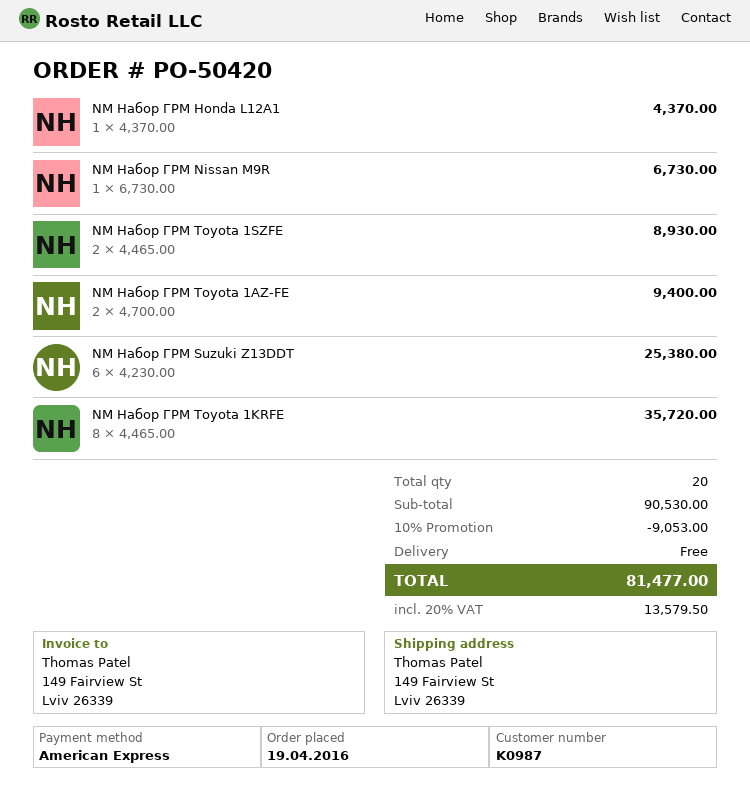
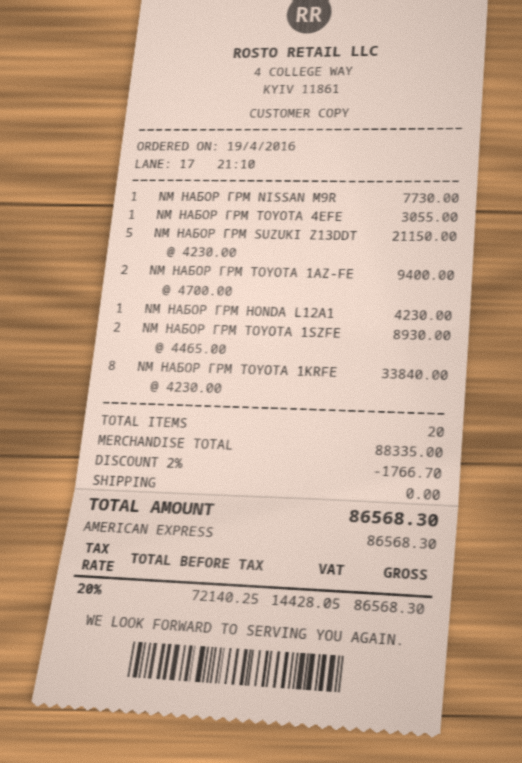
NM Набор ГРМ Honda L12A1: 1 x 4370.00 = 4370.00 -> 1 x 4230.00 = 4230.00
NM Набор ГРМ Nissan M9R: 1 x 6730.00 = 6730.00 -> 1 x 7730.00 = 7730.00
NM Набор ГРМ Suzuki Z13DDT: 6 x 4230.00 = 25380.00 -> 5 x 4230.00 = 21150.00
NM Набор ГРМ Toyota 1KRFE: 8 x 4465.00 = 35720.00 -> 8 x 4230.00 = 33840.00
NM НАБОР ГРМ TOYOTA 4EFE: none -> 1 x 3055.00 = 3055.00
subtotal: 90530.00 -> 88335.00
discount: 10% = 9053.00 -> 2% = 1766.70
tax: 20% = 13579.50 -> 20% = 14428.05
total: 81477.00 -> 86568.30

